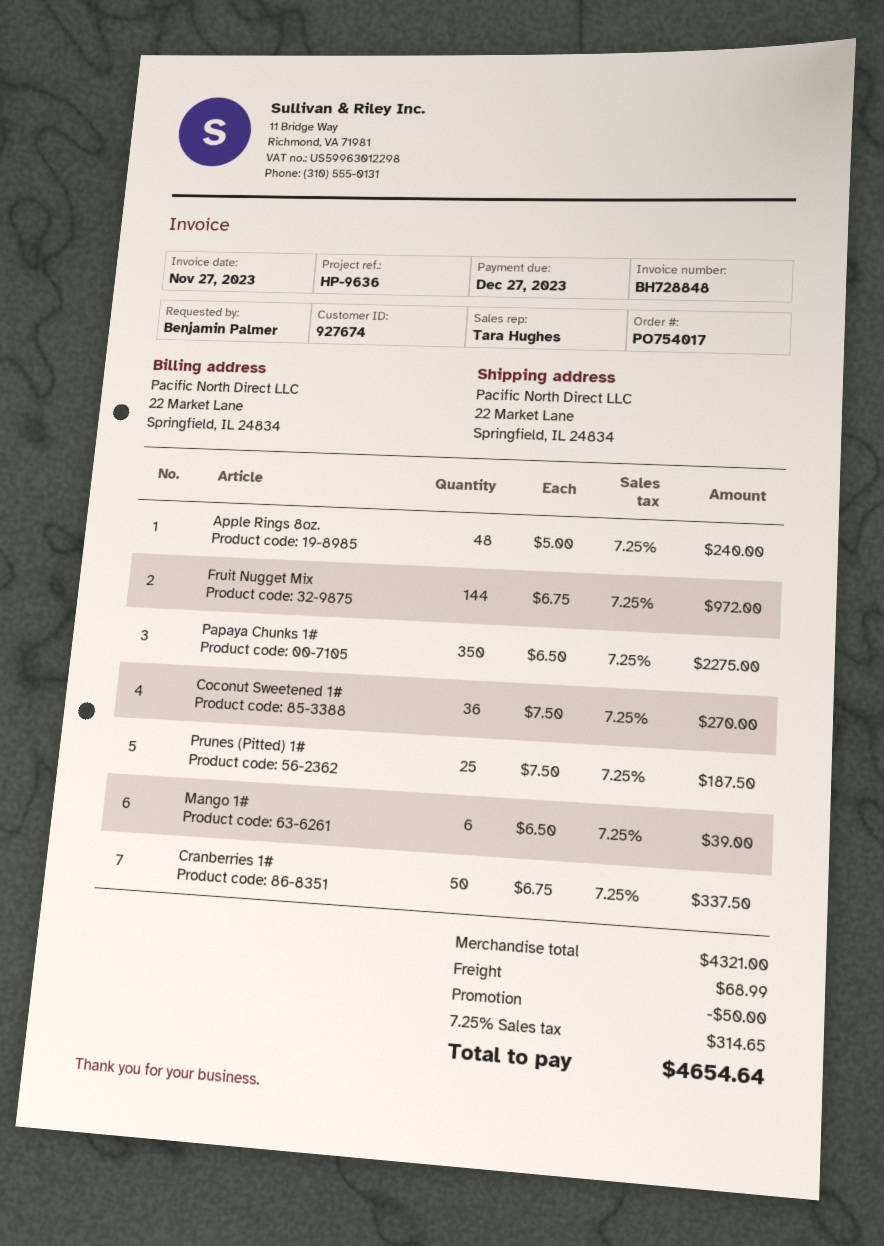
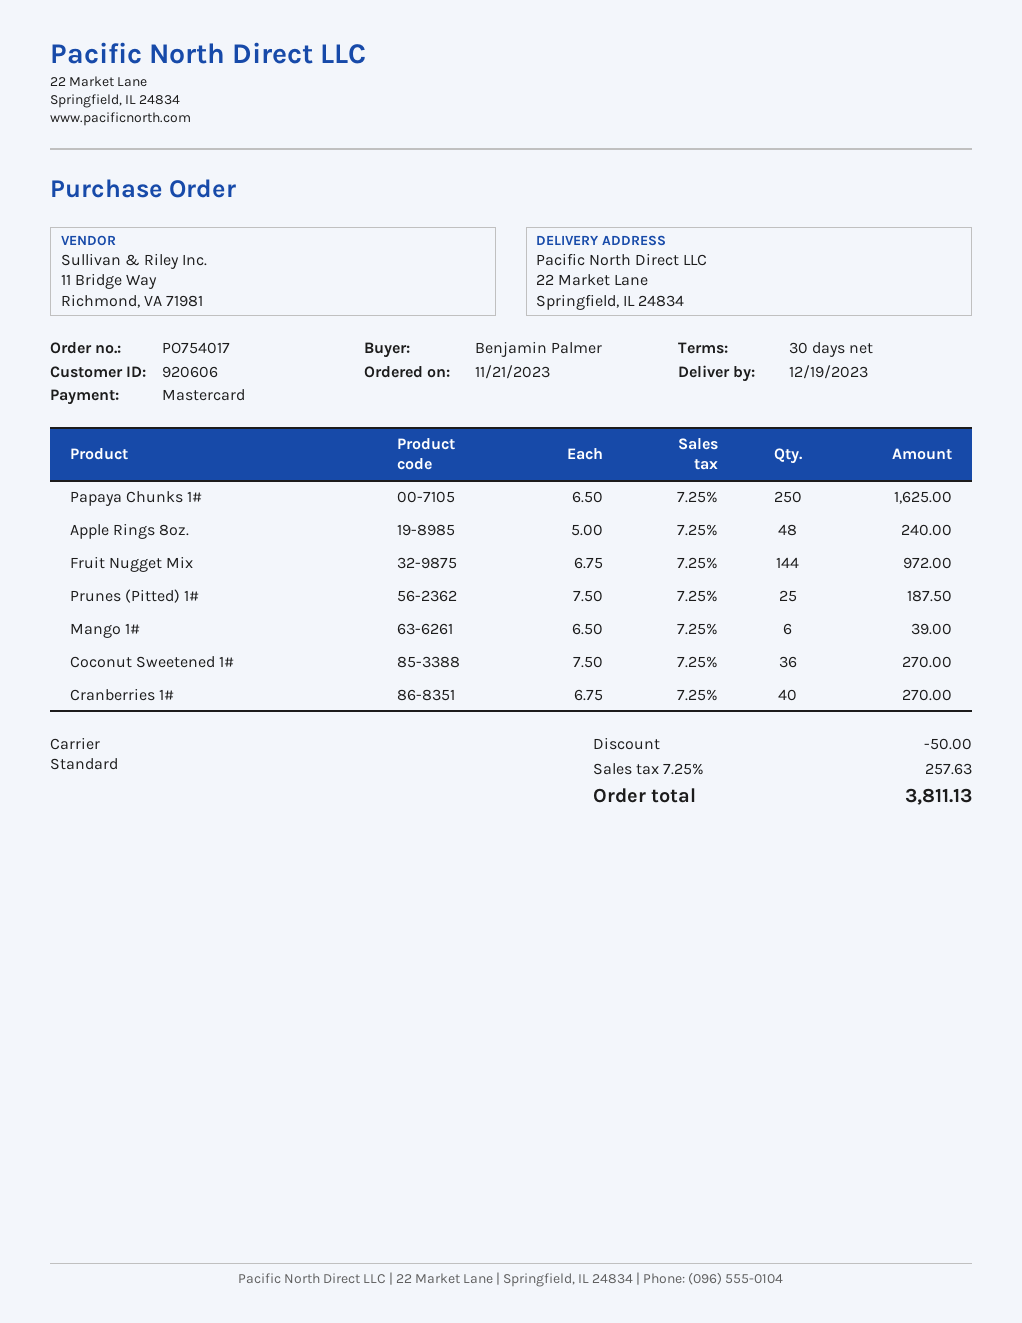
customer number: 927674 -> 920606
Papaya Chunks 1#: 350 x 6.50 = 2275.00 -> 250 x 6.50 = 1625.00
Cranberries 1#: 50 x 6.75 = 337.50 -> 40 x 6.75 = 270.00
shipping: 68.99 -> none
tax: 7.25% = 314.65 -> 7.25% = 257.63
total: 4654.64 -> 3811.13

